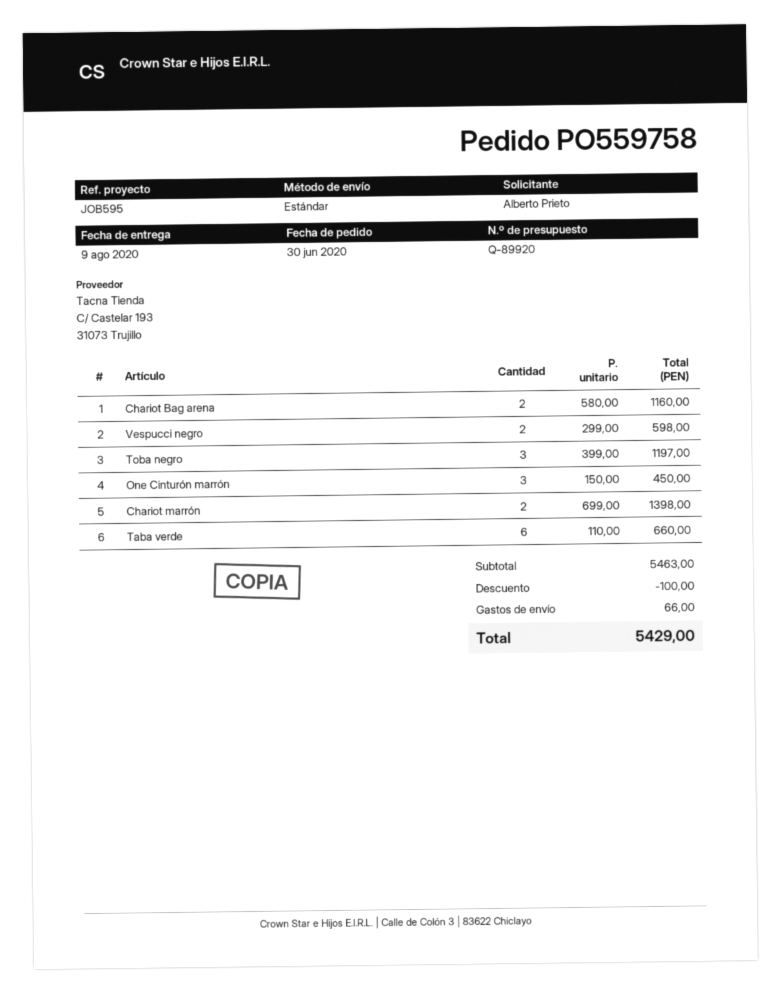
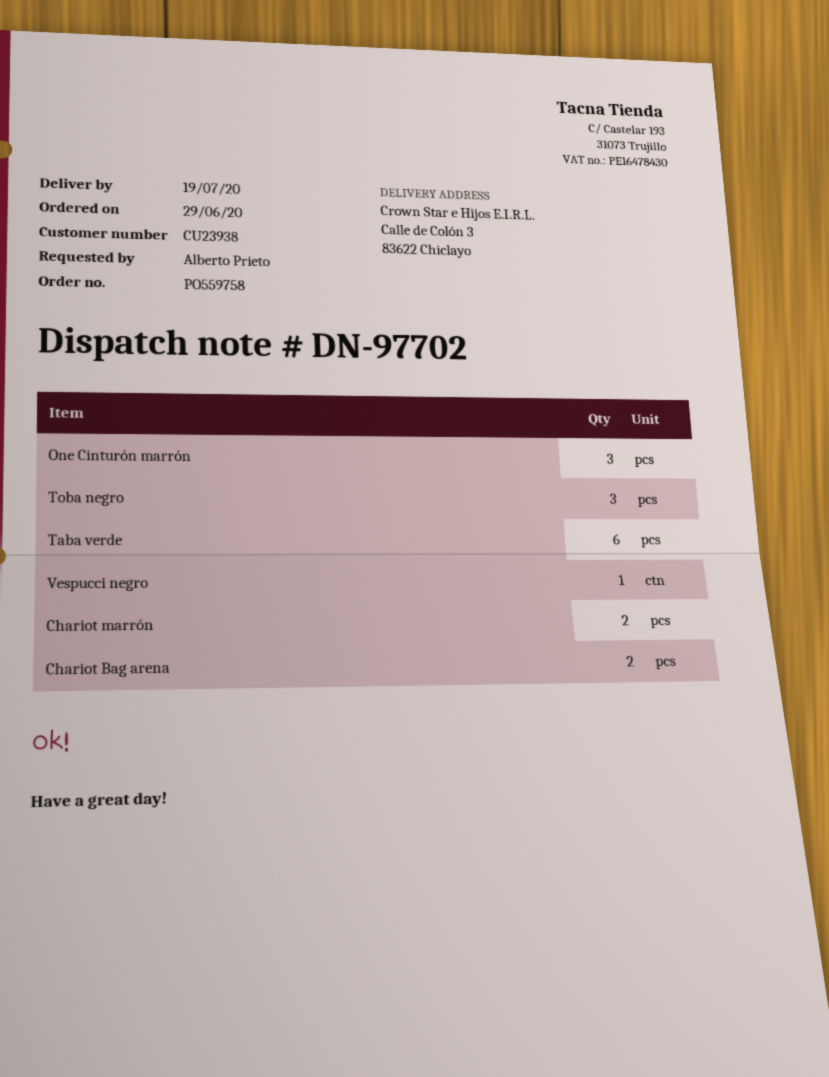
order date: 2020-06-30 -> 2020-06-29
delivery date: 2020-08-09 -> 2020-07-19
Vespucci negro: 2 -> 1

